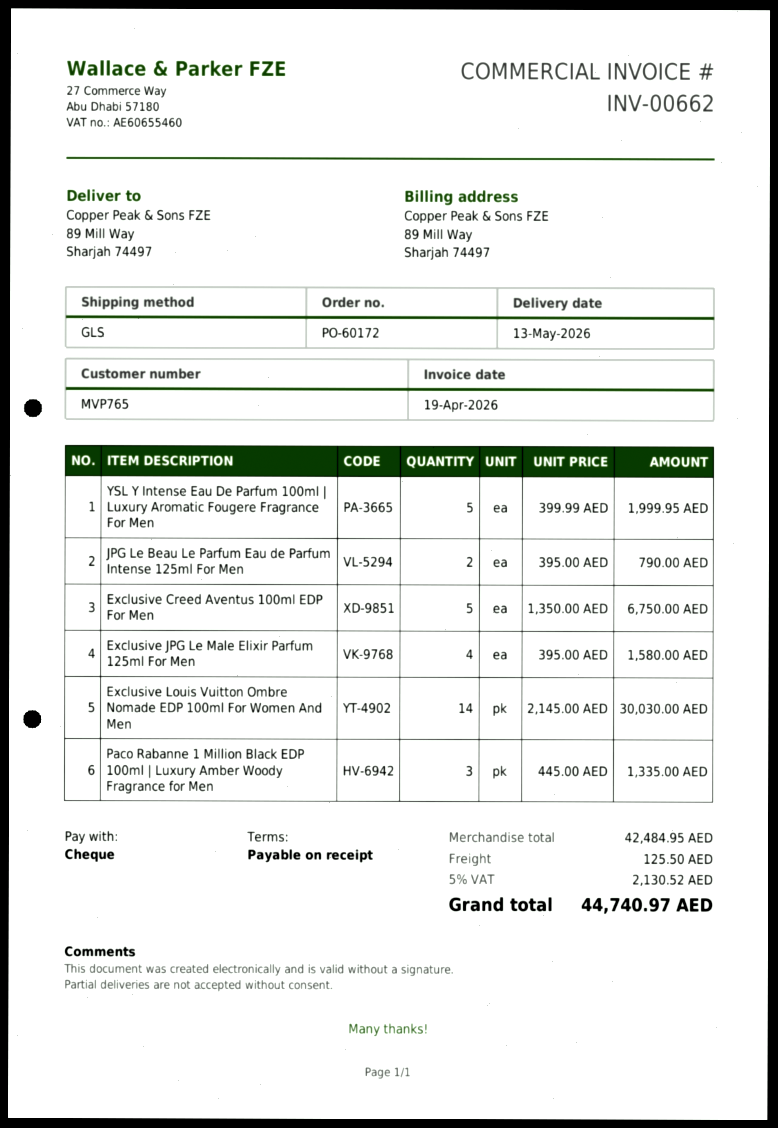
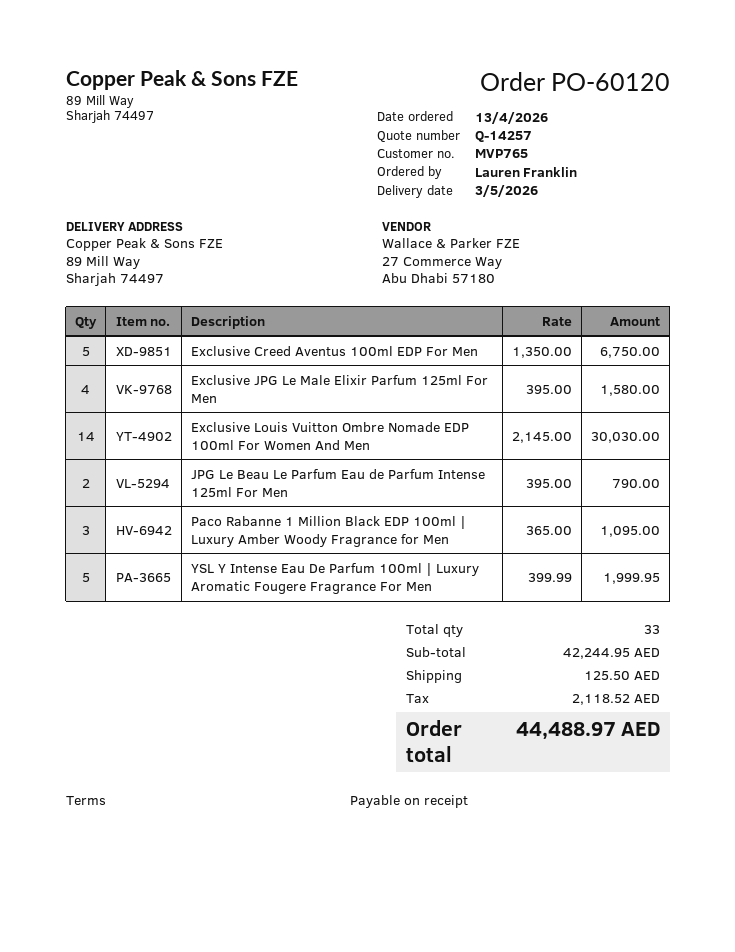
order number: PO-60172 -> PO-60120
delivery date: 2026-05-13 -> 2026-05-03
Paco Rabanne 1 Million Black EDP 100ml | Luxury Amber Woody Fragrance for Men: 3 x 445.00 = 1335.00 -> 3 x 365.00 = 1095.00
subtotal: 42484.95 -> 42244.95
tax: 2130.52 -> 2118.52
total: 44740.97 -> 44488.97

